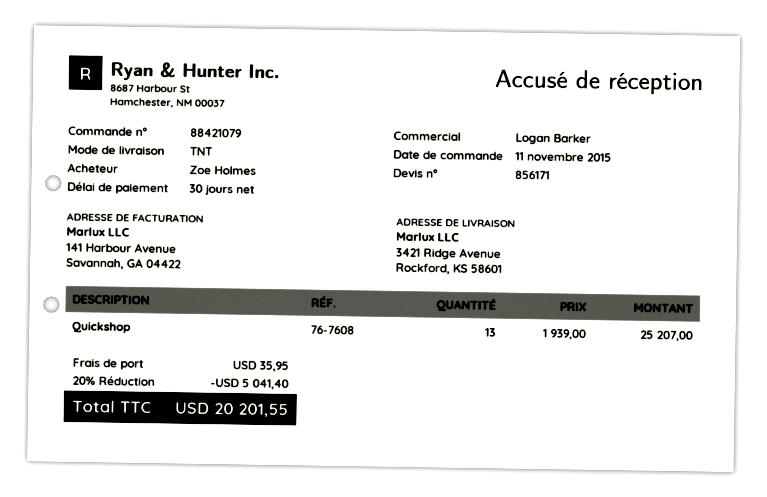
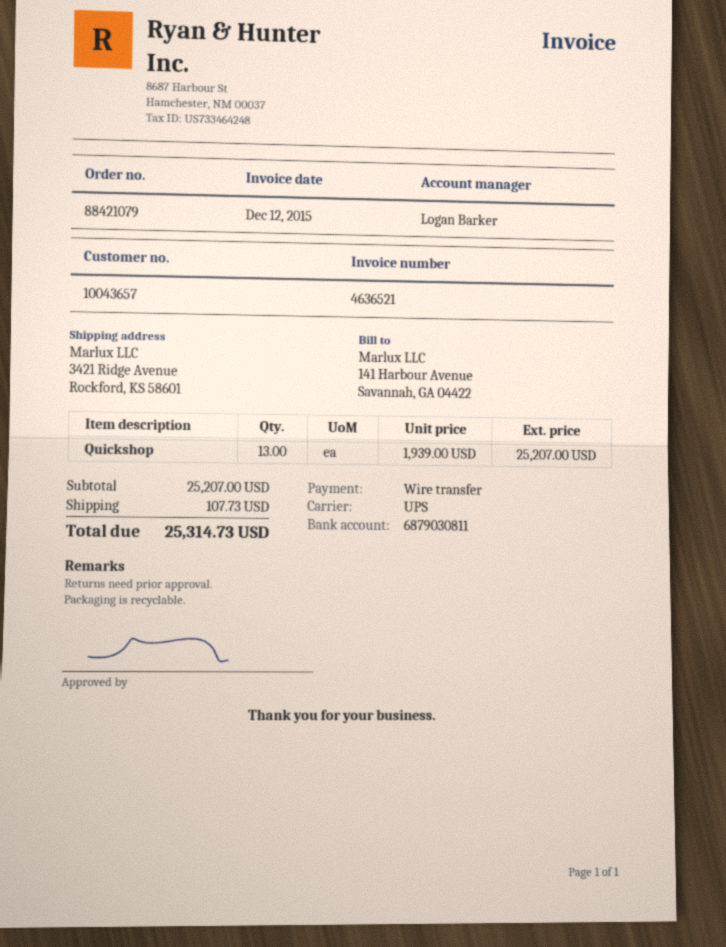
shipping method: TNT -> UPS
discount: 20% = 5041.40 -> none
shipping: 35.95 -> 107.73
total: 20201.55 -> 25314.73

